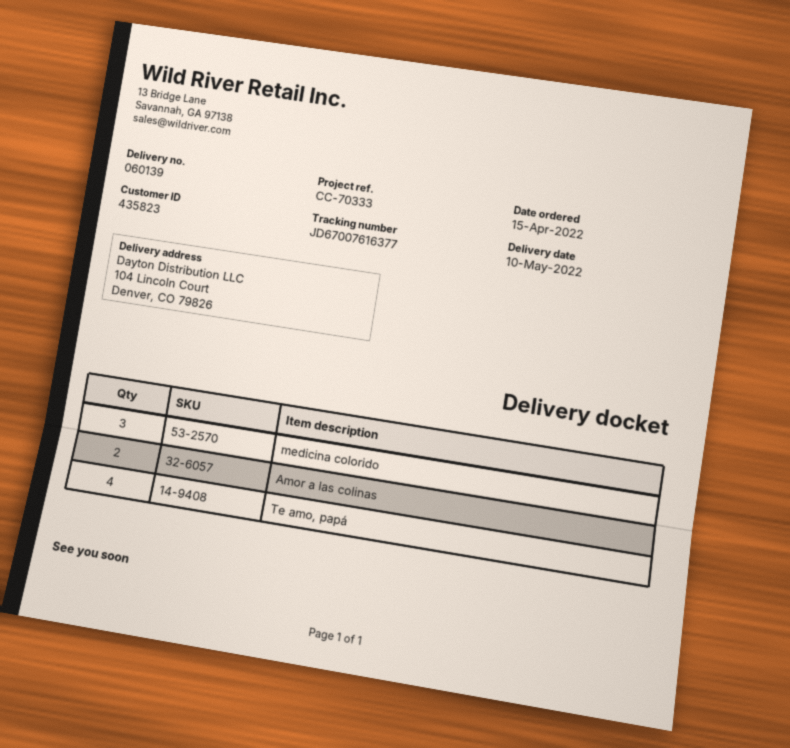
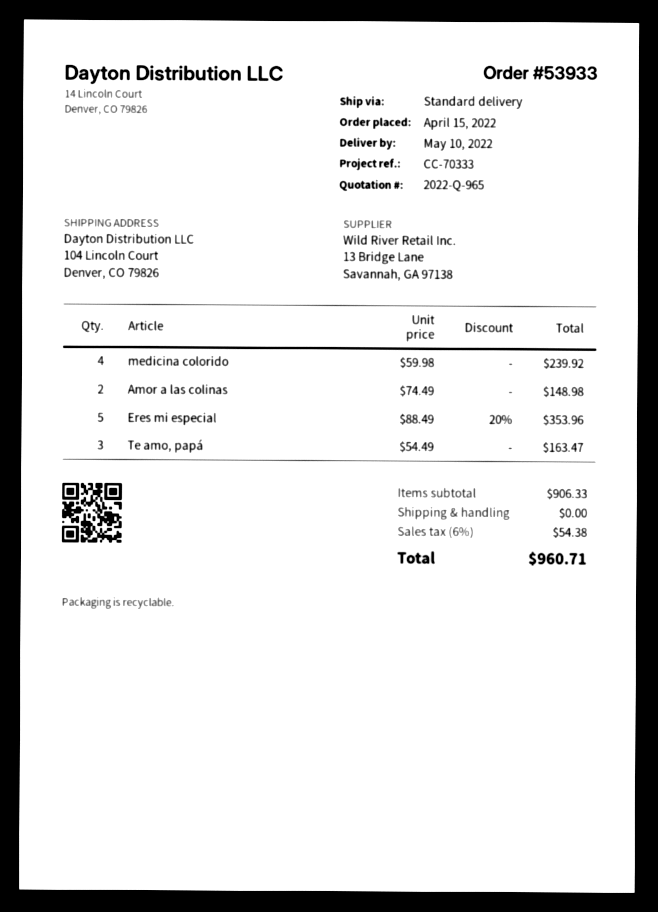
medicina colorido: 3 -> 4
Te amo, papá: 4 -> 3
Eres mi especial: none -> 5

